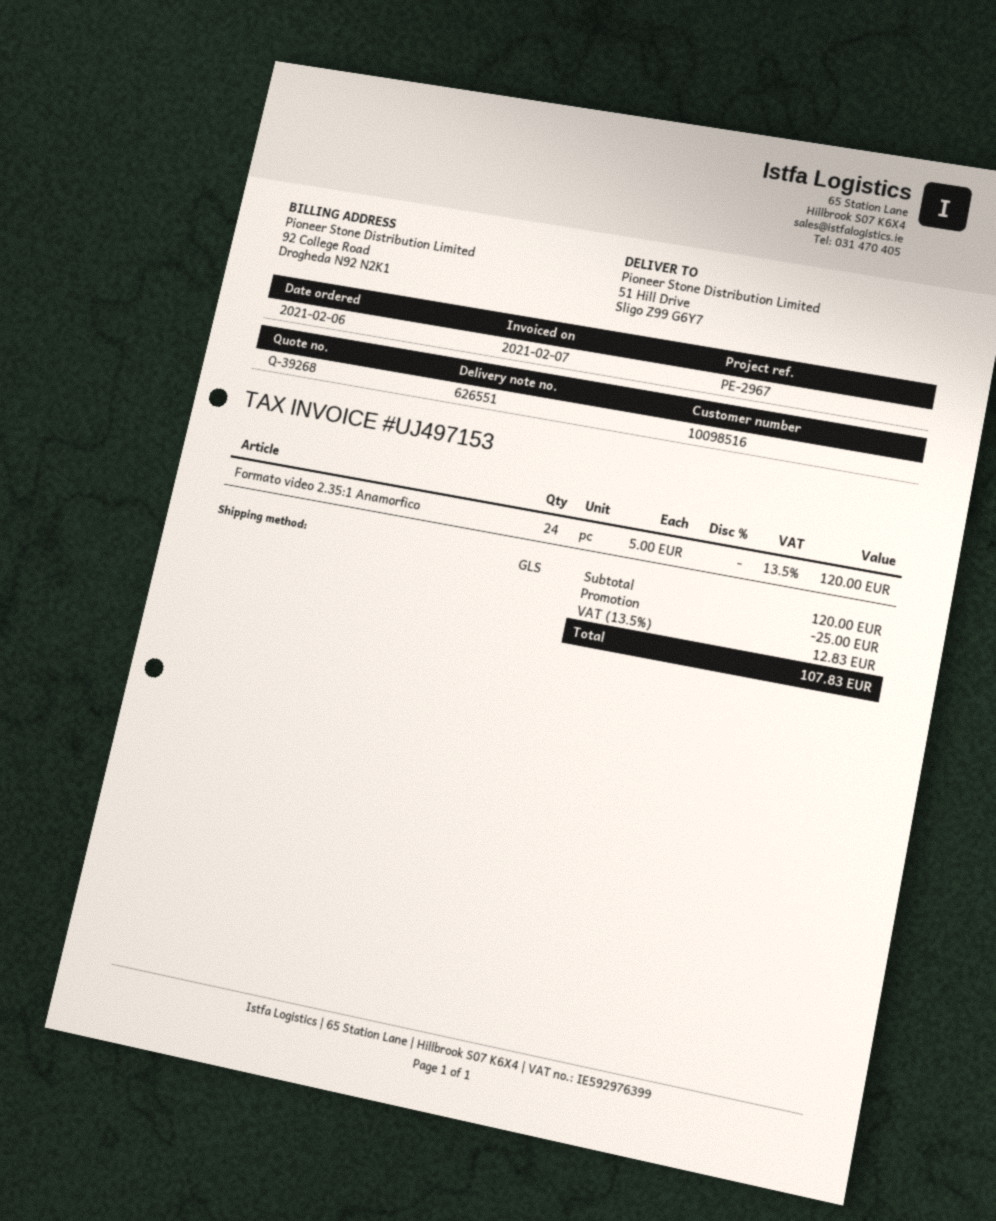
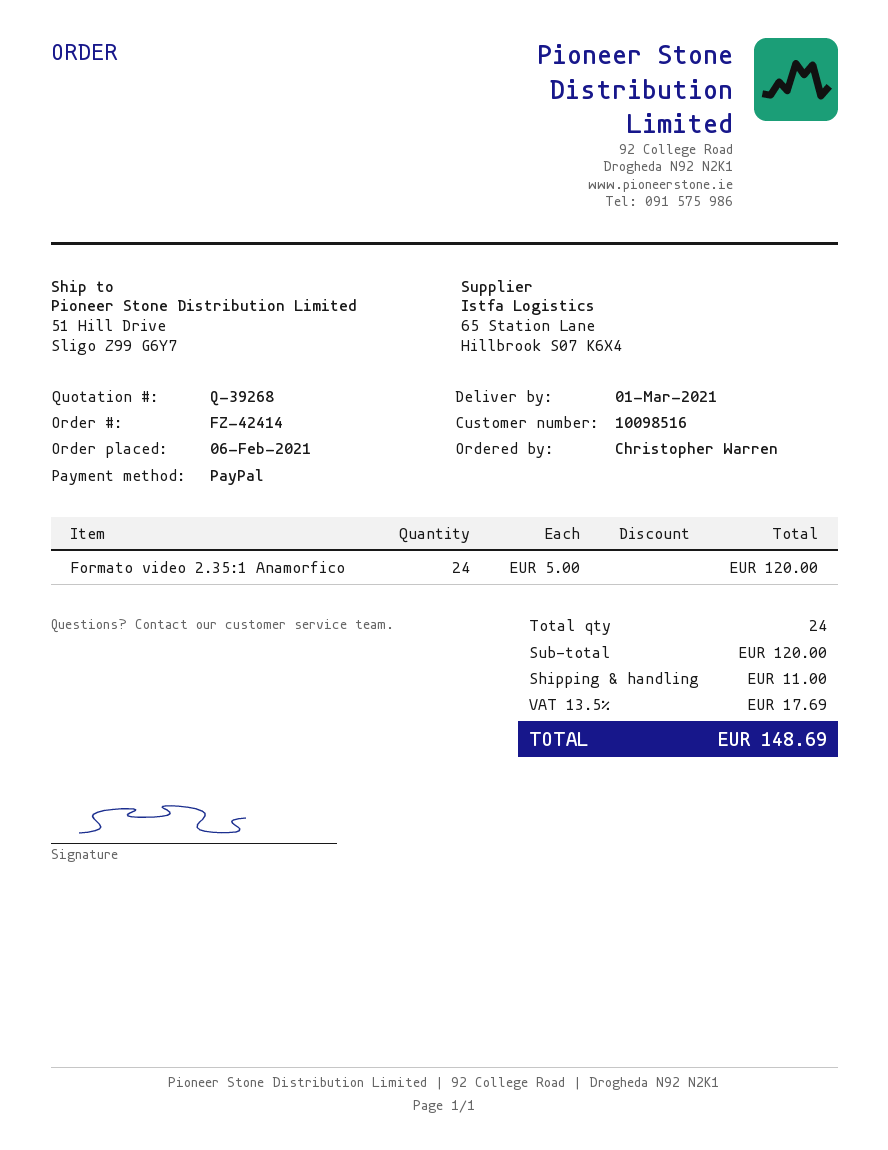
discount: 25.00 -> none
shipping: none -> 11.00
tax: 13.5% = 12.83 -> 13.5% = 17.69
total: 107.83 -> 148.69

